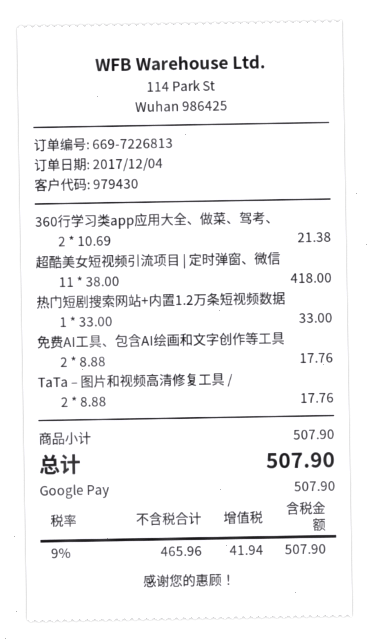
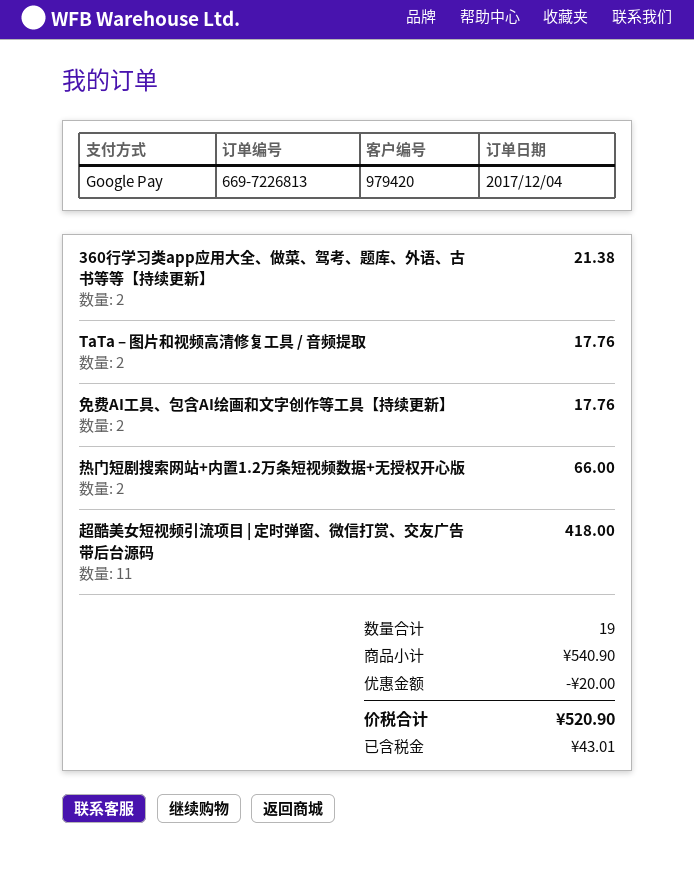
customer number: 979430 -> 979420
热门短剧搜索网站+内置1.2万条短视频数据: 1 for 33.00 -> 2 for 66.00
subtotal: 507.90 -> 540.90
discount: none -> 20.00
tax: 41.94 -> 43.01
total: 507.90 -> 520.90

